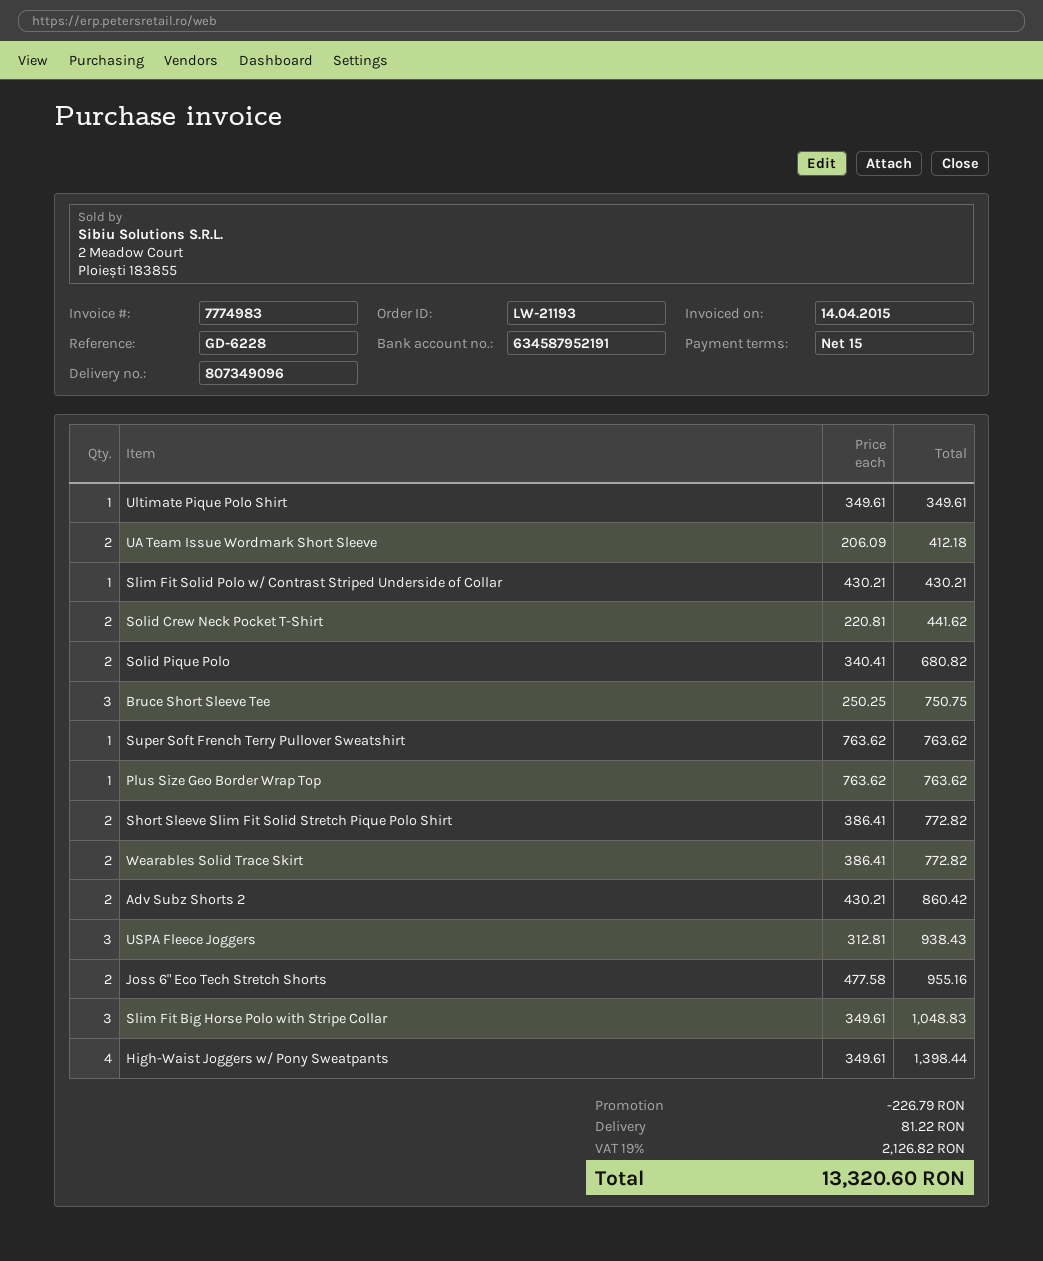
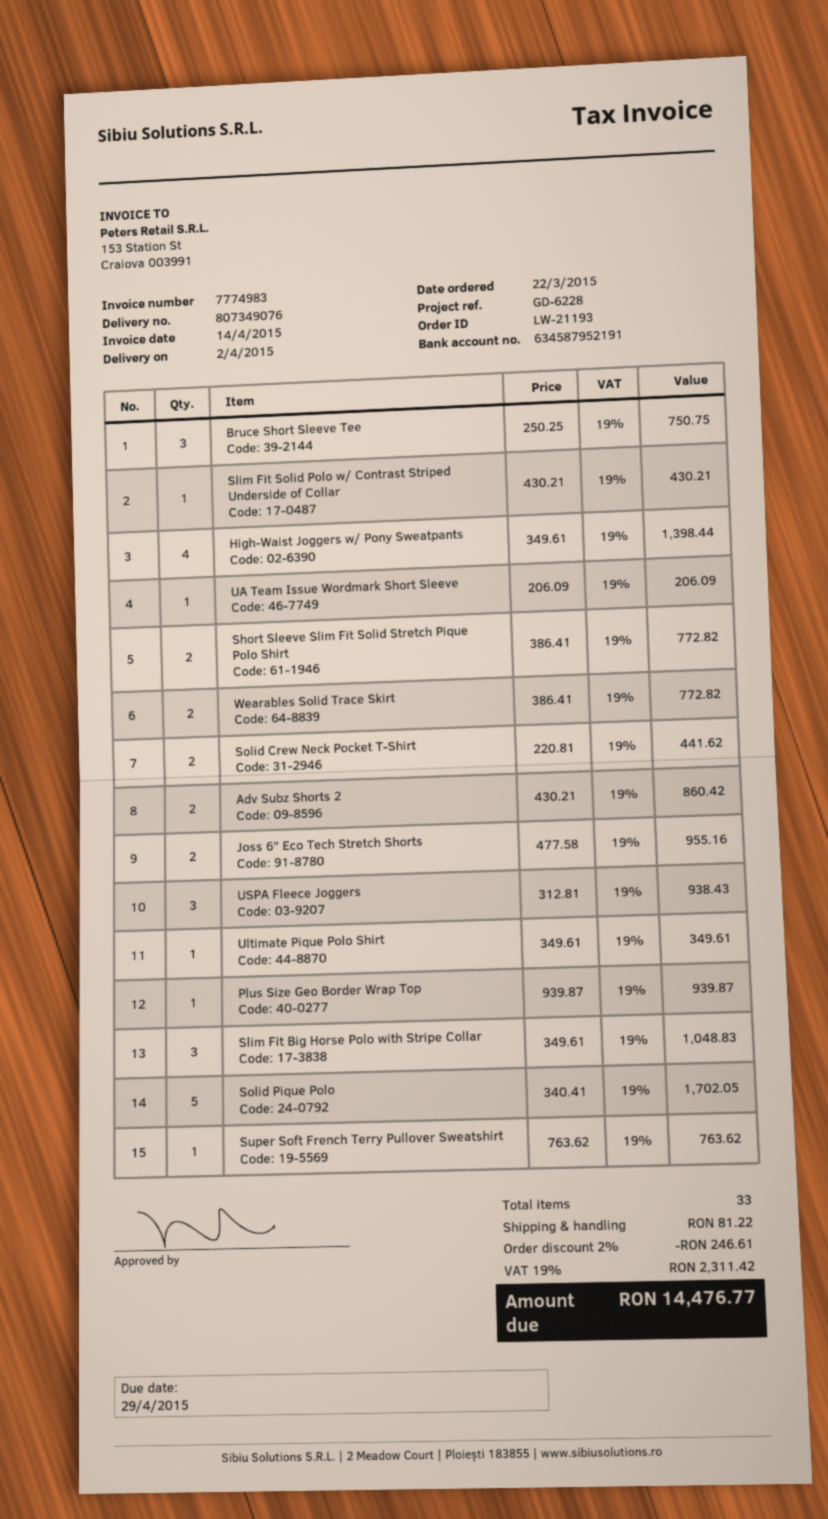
delivery note number: 807349096 -> 807349076
UA Team Issue Wordmark Short Sleeve: 2 x 206.09 = 412.18 -> 1 x 206.09 = 206.09
Solid Pique Polo: 2 x 340.41 = 680.82 -> 5 x 340.41 = 1702.05
Plus Size Geo Border Wrap Top: 1 x 763.62 = 763.62 -> 1 x 939.87 = 939.87
discount: 226.79 -> 246.61
tax: 19% = 2126.82 -> 19% = 2311.42
total: 13320.60 -> 14476.77

